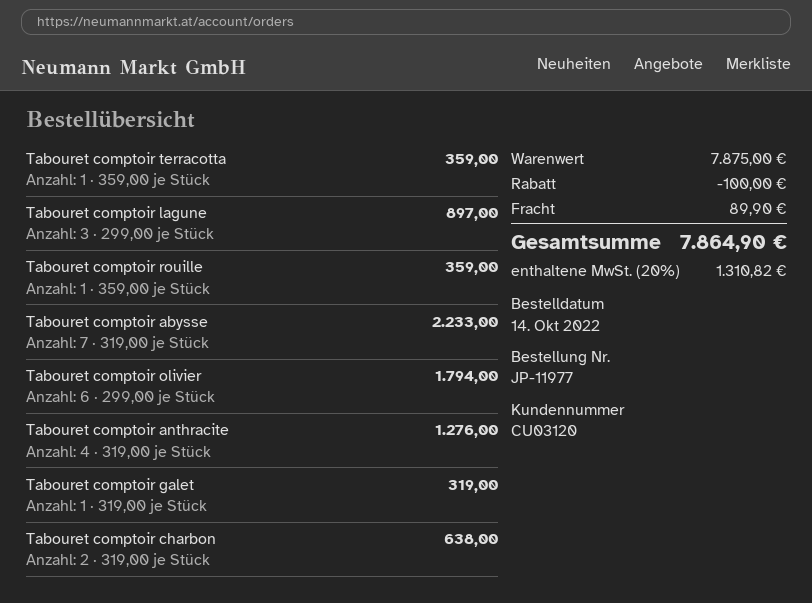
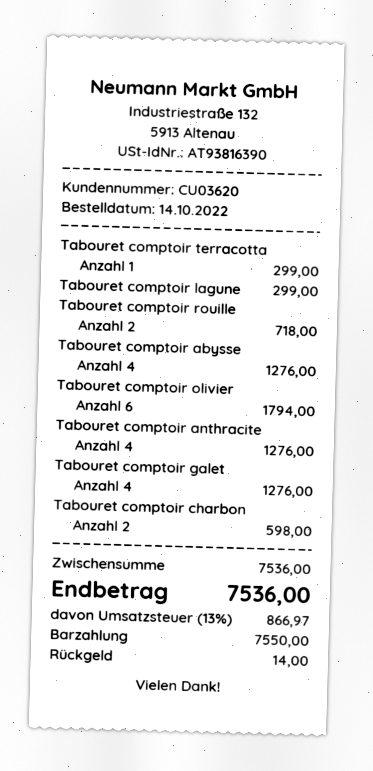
customer number: CU03120 -> CU03620
Tabouret comptoir terracotta: 1 for 359.00 -> 1 for 299.00
Tabouret comptoir lagune: 3 for 897.00 -> 1 for 299.00
Tabouret comptoir rouille: 1 for 359.00 -> 2 for 718.00
Tabouret comptoir abysse: 7 for 2233.00 -> 4 for 1276.00
Tabouret comptoir galet: 1 for 319.00 -> 4 for 1276.00
Tabouret comptoir charbon: 2 for 638.00 -> 2 for 598.00
subtotal: 7875.00 -> 7536.00
discount: 100.00 -> none
shipping: 89.90 -> none
tax: 20% = 1310.82 -> 13% = 866.97
total: 7864.90 -> 7536.00

